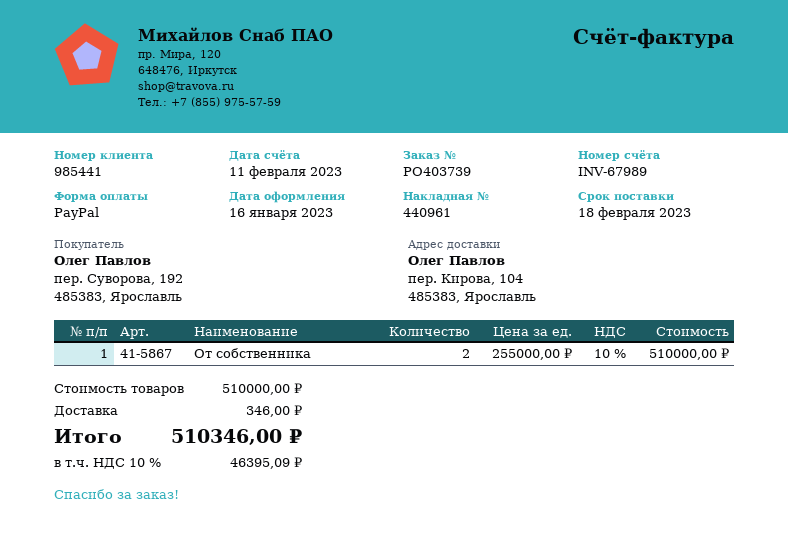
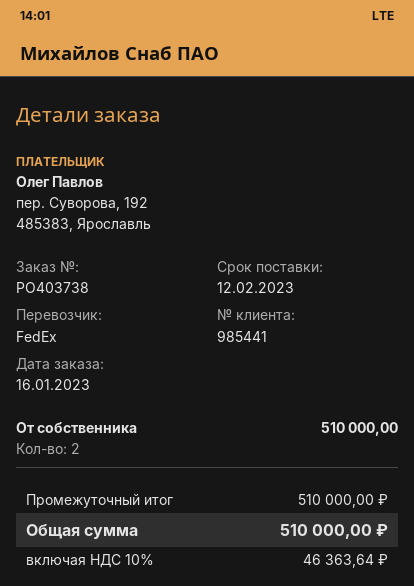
order number: PO403739 -> PO403738
delivery date: 2023-02-18 -> 2023-02-12
shipping: 346.00 -> none
tax: 10% = 46395.09 -> 10% = 46363.64
total: 510346.00 -> 510000.00

